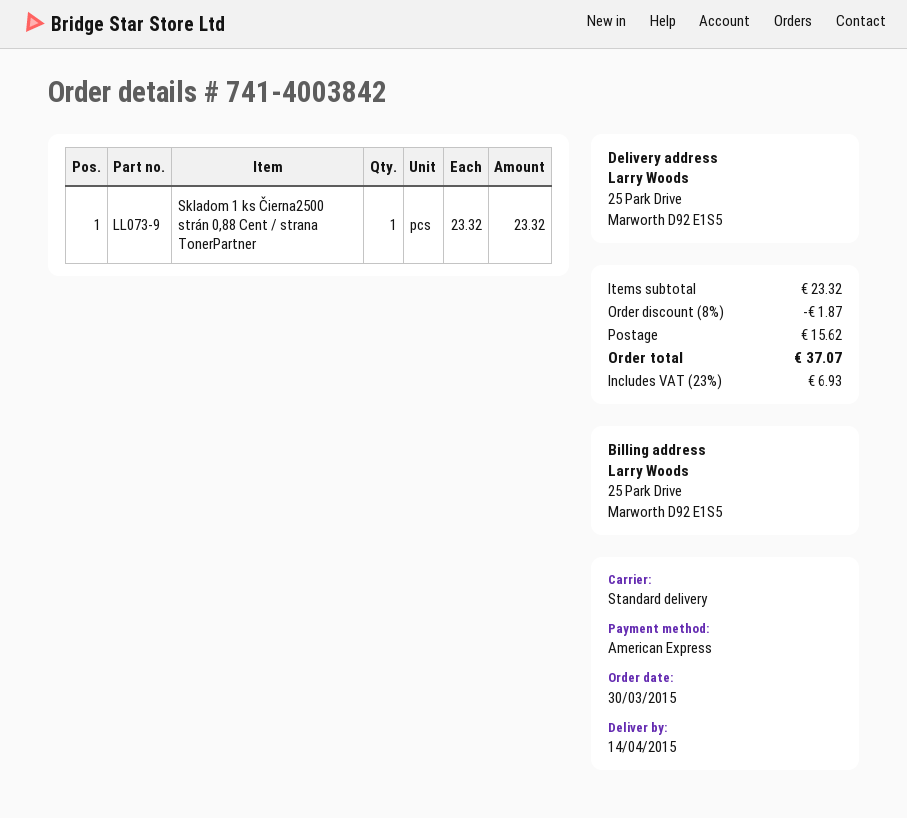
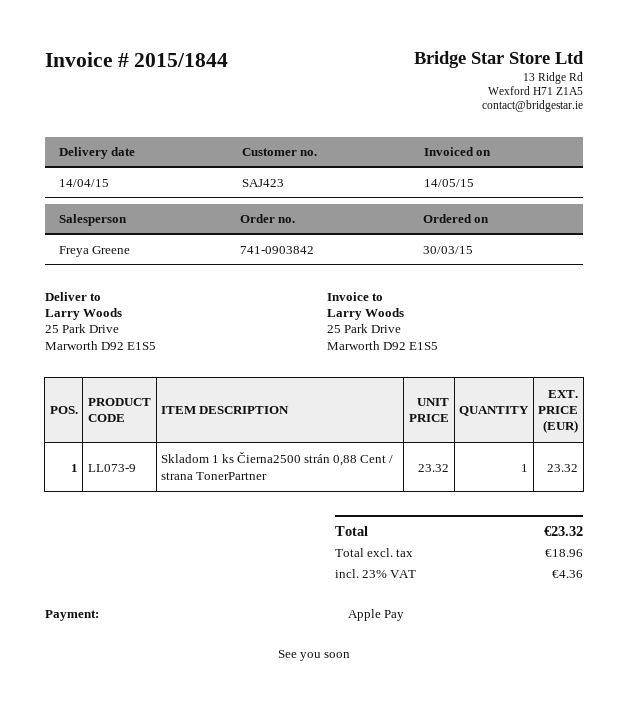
order number: 741-4003842 -> 741-0903842
payment method: American Express -> Apple Pay
discount: 8% = 1.87 -> none
shipping: 15.62 -> none
tax: 23% = 6.93 -> 23% = 4.36
total: 37.07 -> 23.32

